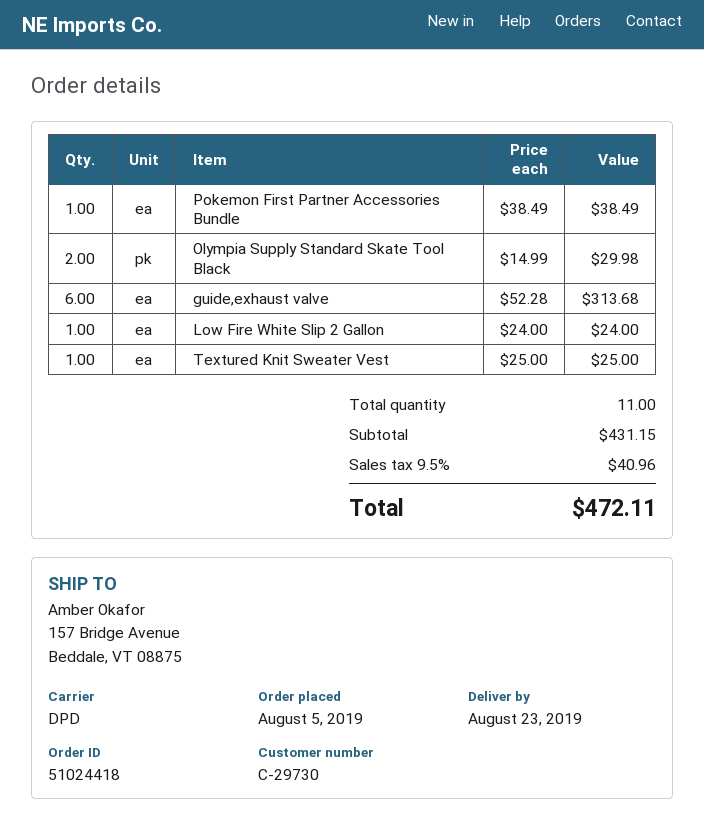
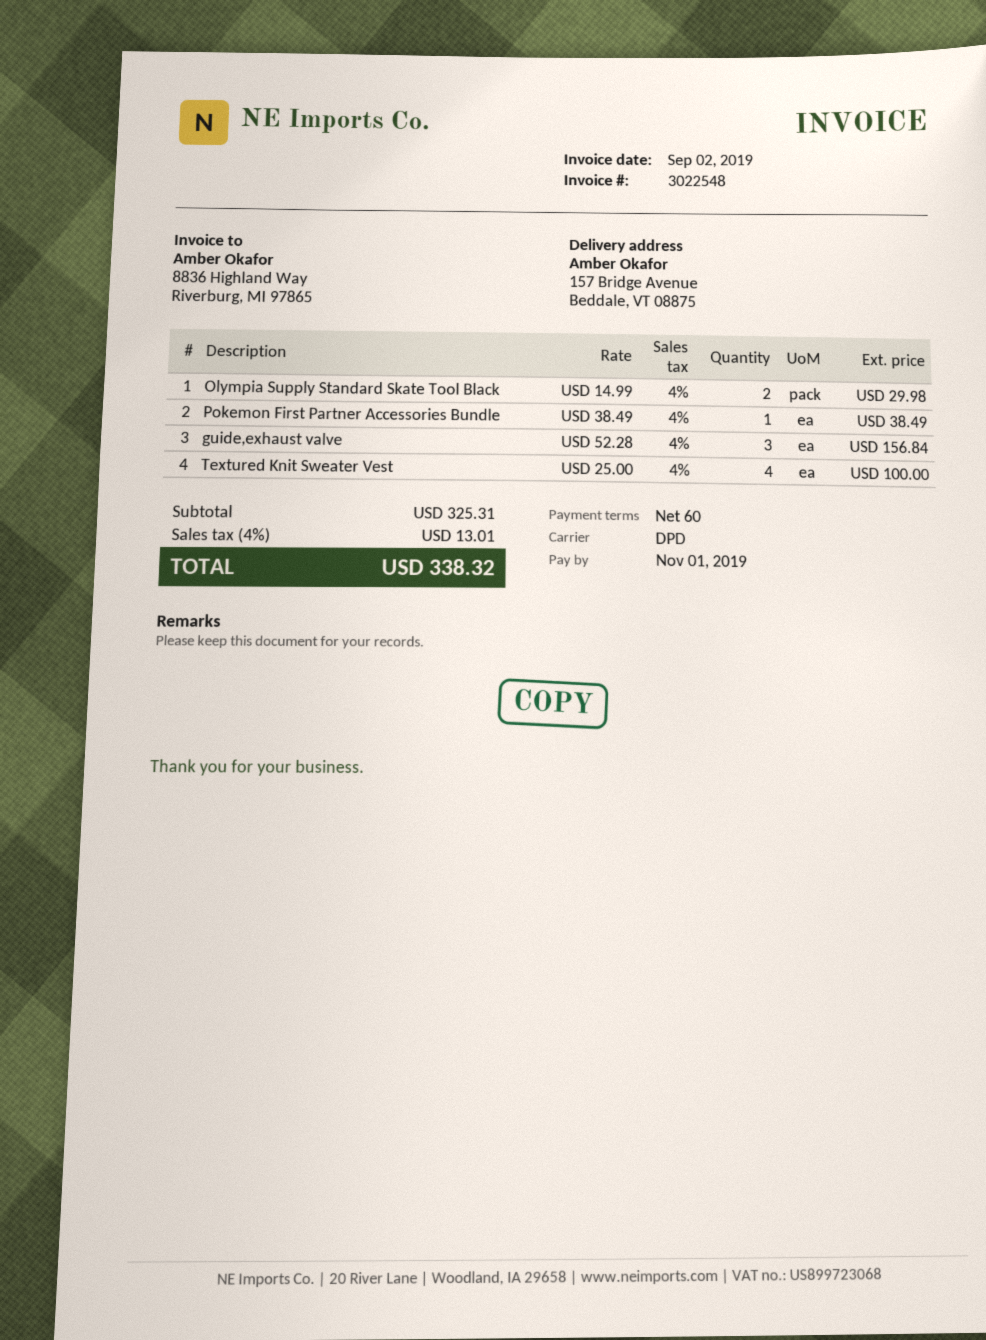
guide,exhaust valve: 6 x 52.28 = 313.68 -> 3 x 52.28 = 156.84
Low Fire White Slip 2 Gallon: 1 x 24.00 = 24.00 -> none
Textured Knit Sweater Vest: 1 x 25.00 = 25.00 -> 4 x 25.00 = 100.00
subtotal: 431.15 -> 325.31
tax: 9.5% = 40.96 -> 4% = 13.01
total: 472.11 -> 338.32

